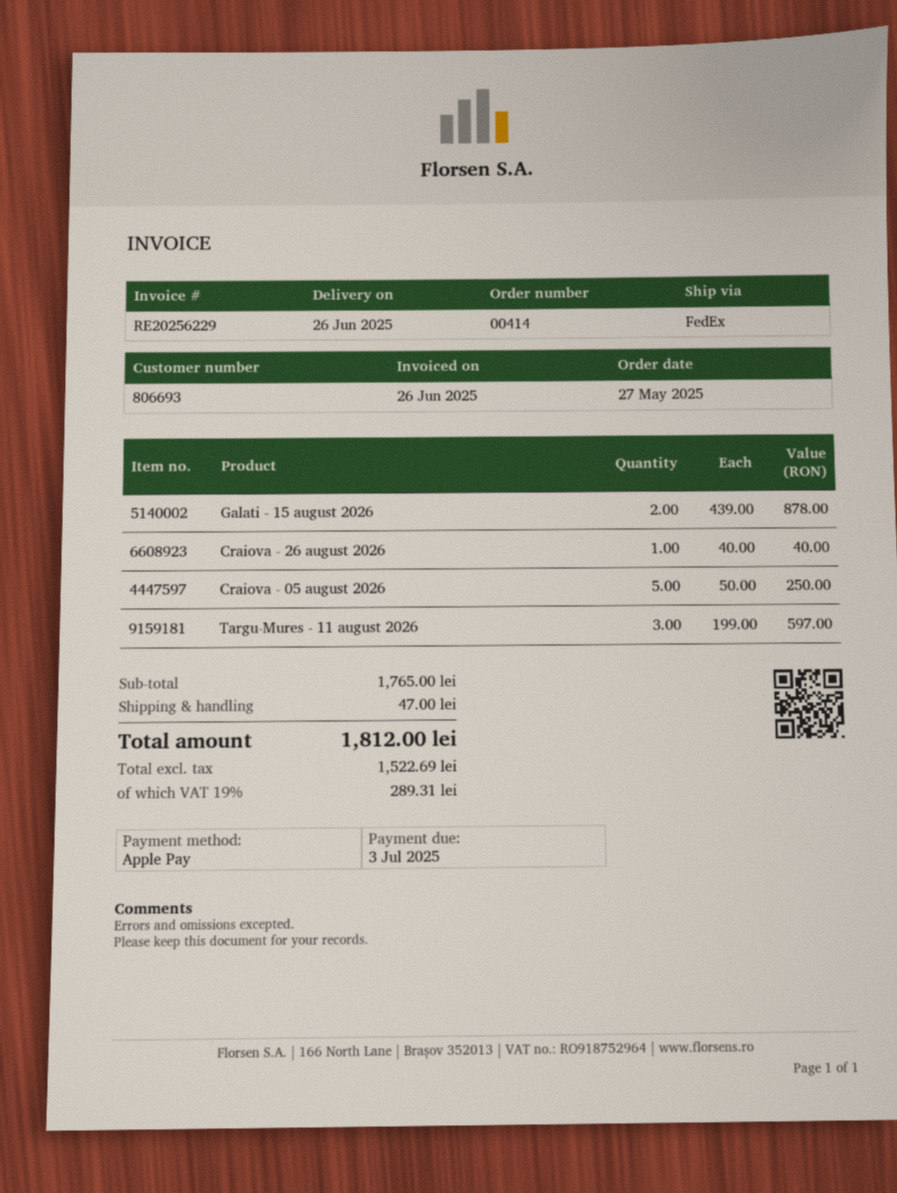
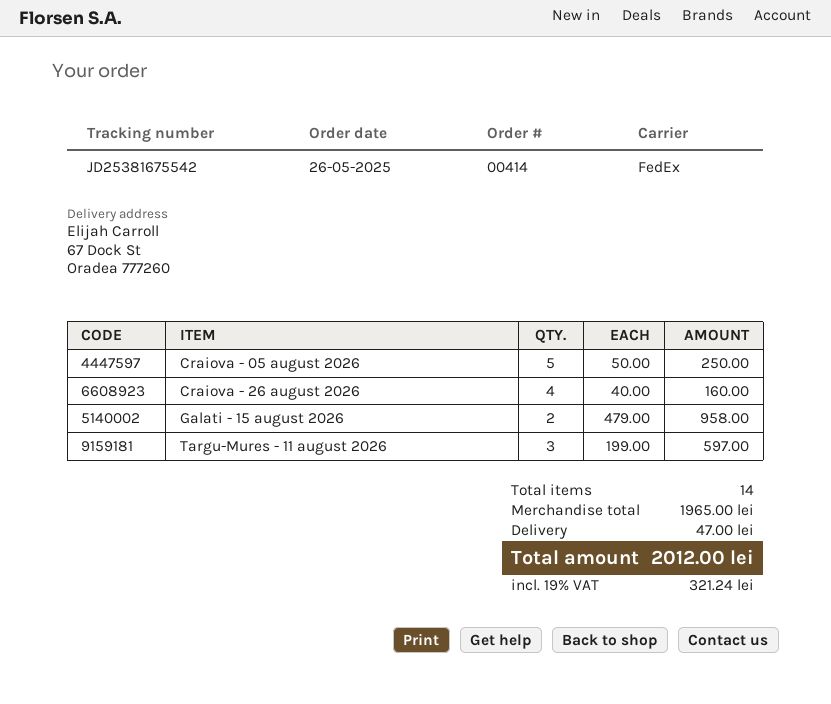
order date: 2025-05-27 -> 2025-05-26
Galati - 15 august 2026: 2 x 439.00 = 878.00 -> 2 x 479.00 = 958.00
Craiova - 26 august 2026: 1 x 40.00 = 40.00 -> 4 x 40.00 = 160.00
subtotal: 1765.00 -> 1965.00
tax: 19% = 289.31 -> 19% = 321.24
total: 1812.00 -> 2012.00

